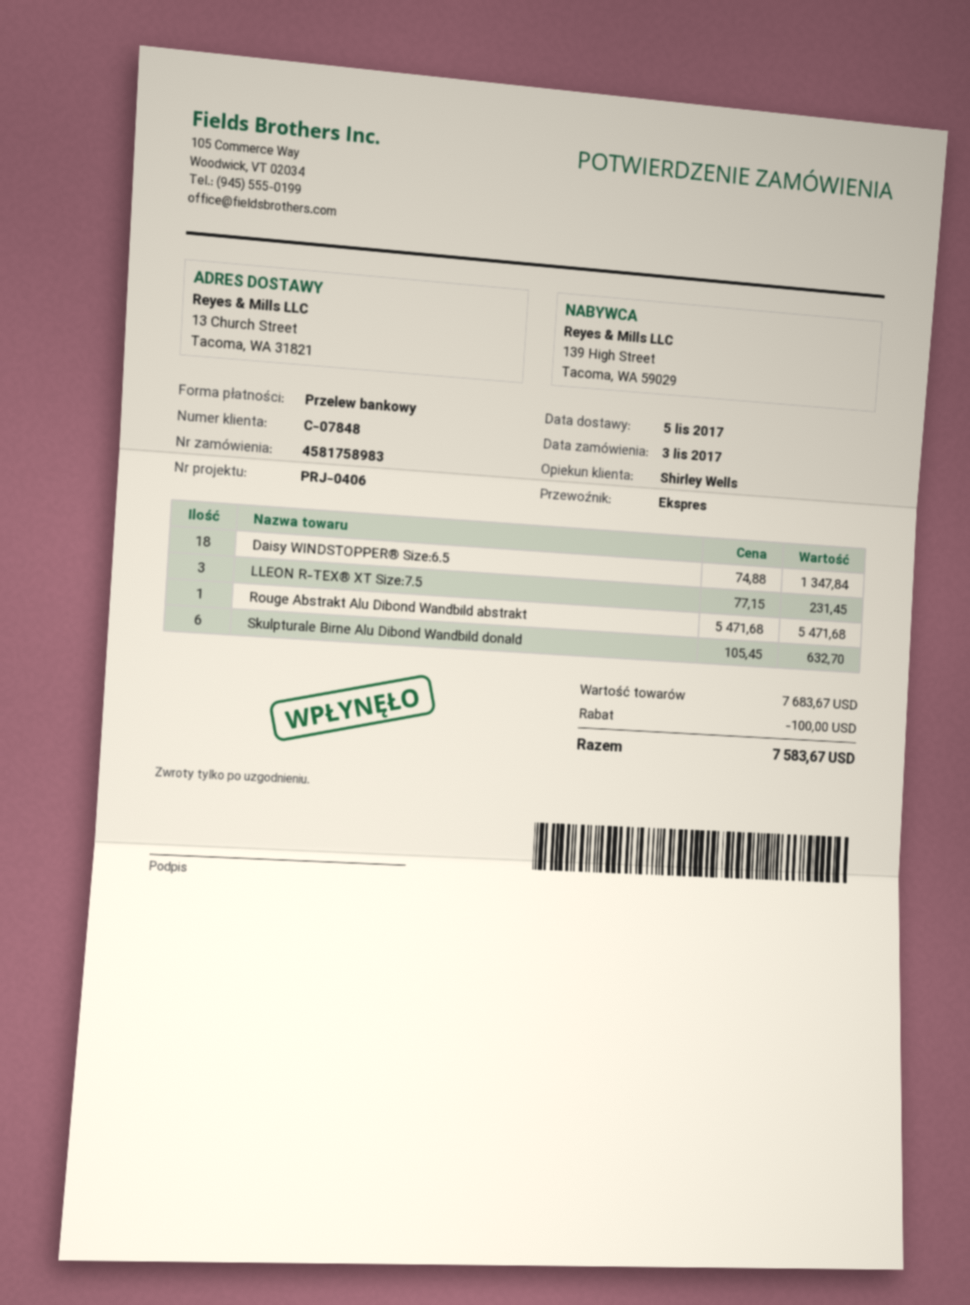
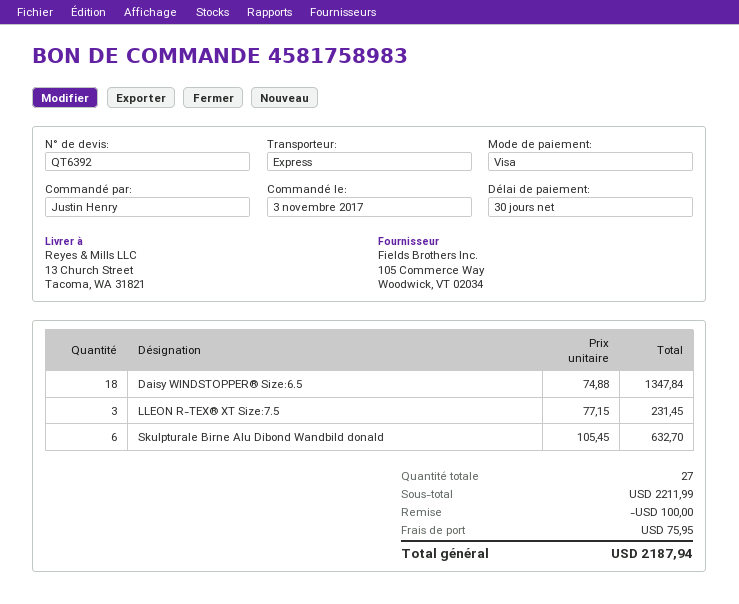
payment method: bank transfer -> Visa
Rouge Abstrakt Alu Dibond Wandbild abstrakt: 1 x 5471.68 = 5471.68 -> none
subtotal: 7683.67 -> 2211.99
shipping: none -> 75.95
total: 7583.67 -> 2187.94

